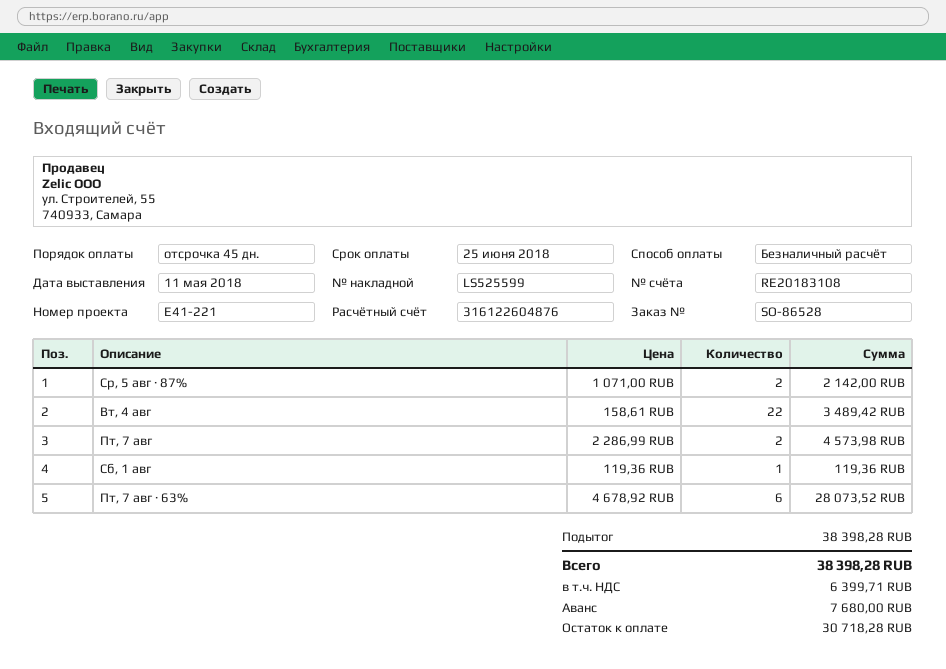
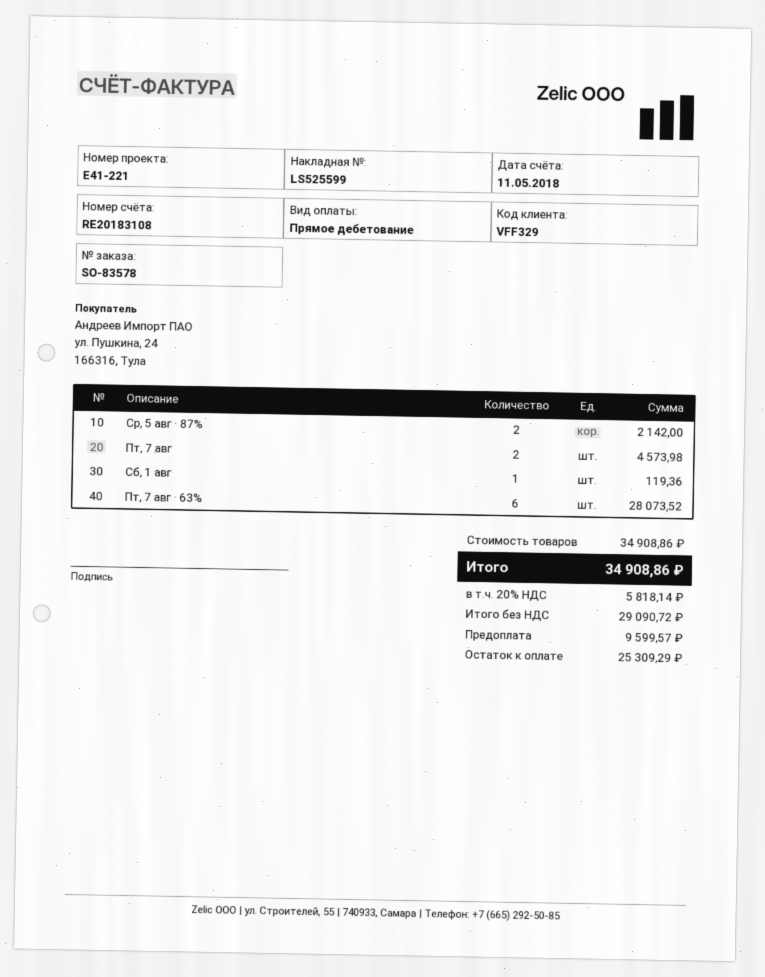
order number: SO-86528 -> SO-83578
payment method: bank transfer -> direct debit
Вт, 4 авг: 22 for 3489.42 -> none
subtotal: 38398.28 -> 34908.86
tax: 6399.71 -> 5818.14
total: 38398.28 -> 34908.86
deposit: 7680.00 -> 9599.57
balance: 30718.28 -> 25309.29

